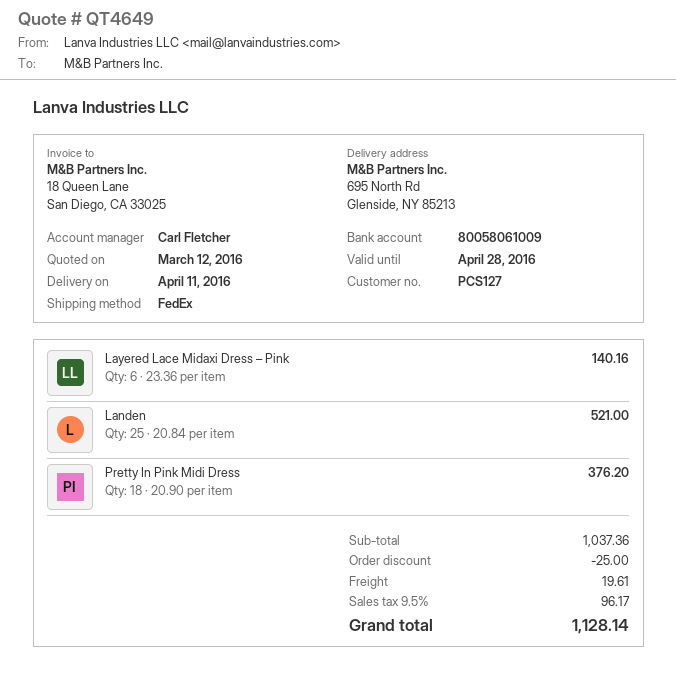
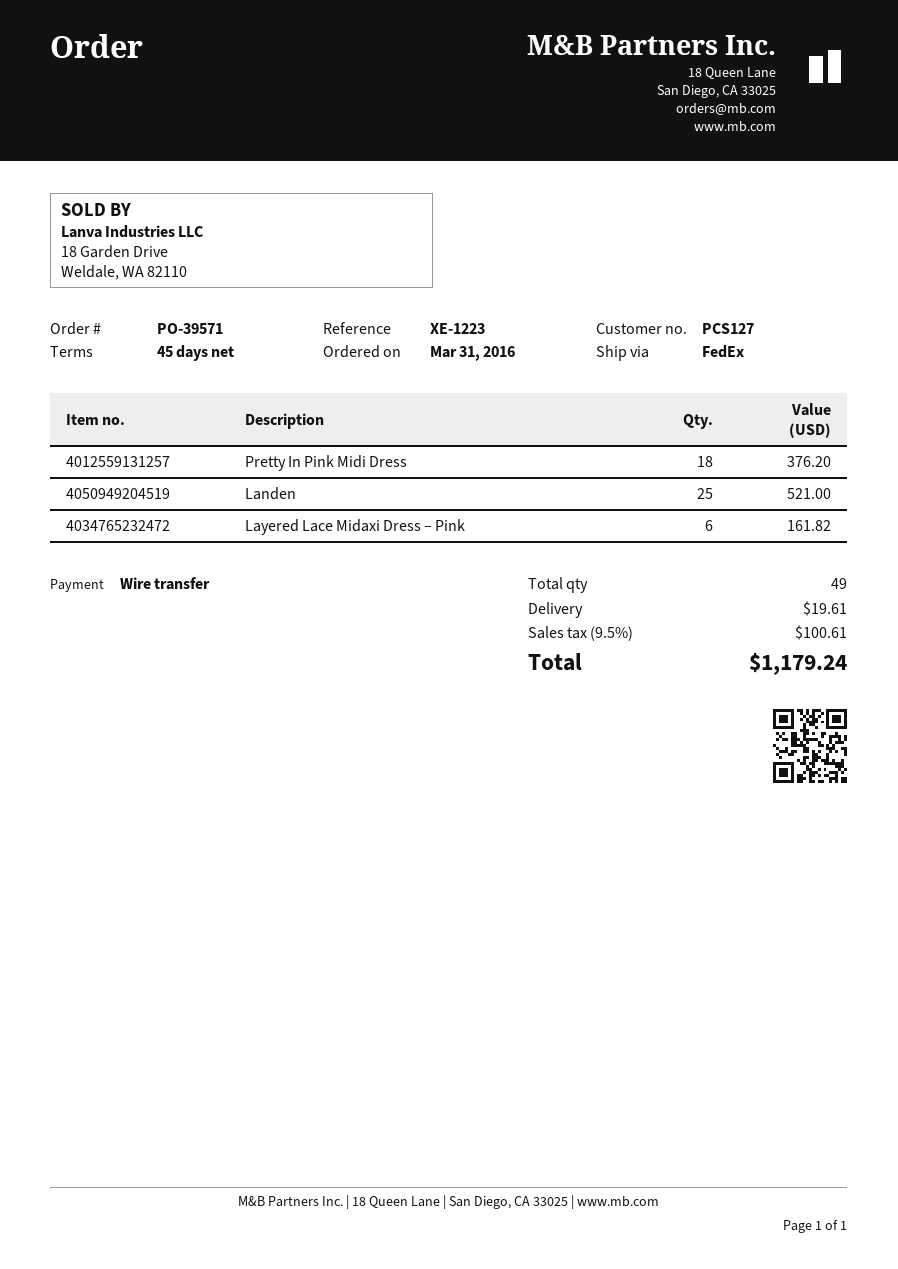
Layered Lace Midaxi Dress – Pink: 6 for 140.16 -> 6 for 161.82
discount: 25.00 -> none
tax: 9.5% = 96.17 -> 9.5% = 100.61
total: 1128.14 -> 1179.24

